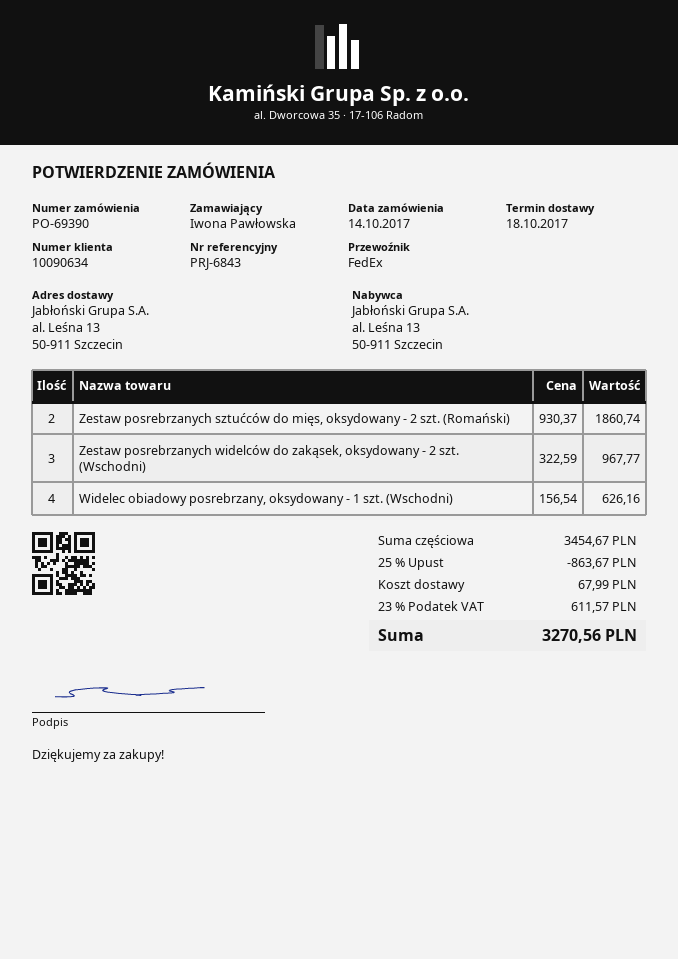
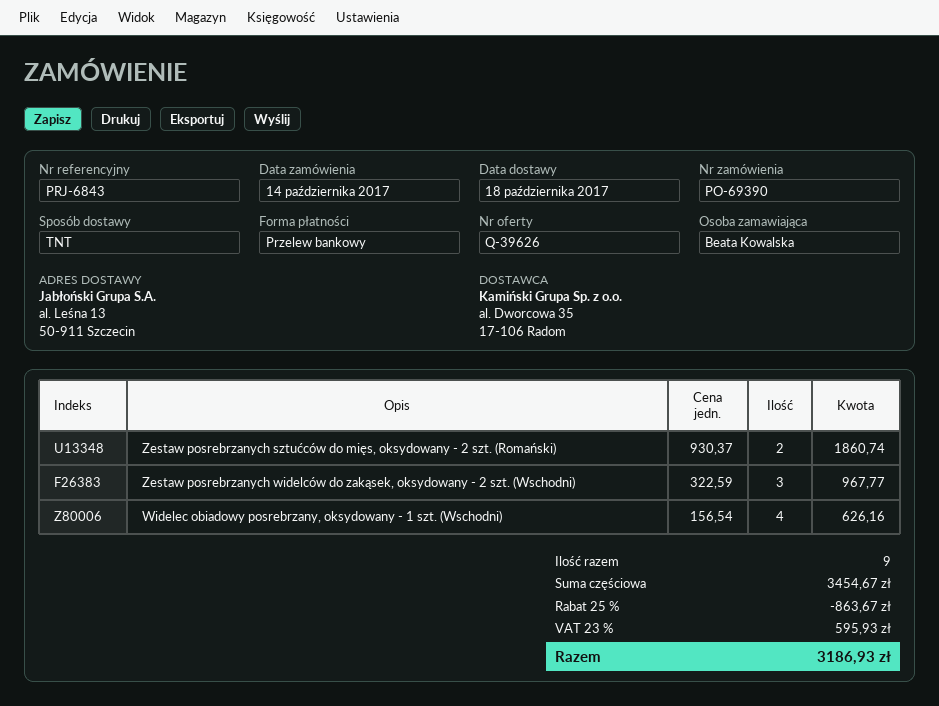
ordered by: Iwona Pawłowska -> Beata Kowalska
shipping method: FedEx -> TNT
shipping: 67.99 -> none
tax: 23% = 611.57 -> 23% = 595.93
total: 3270.56 -> 3186.93

